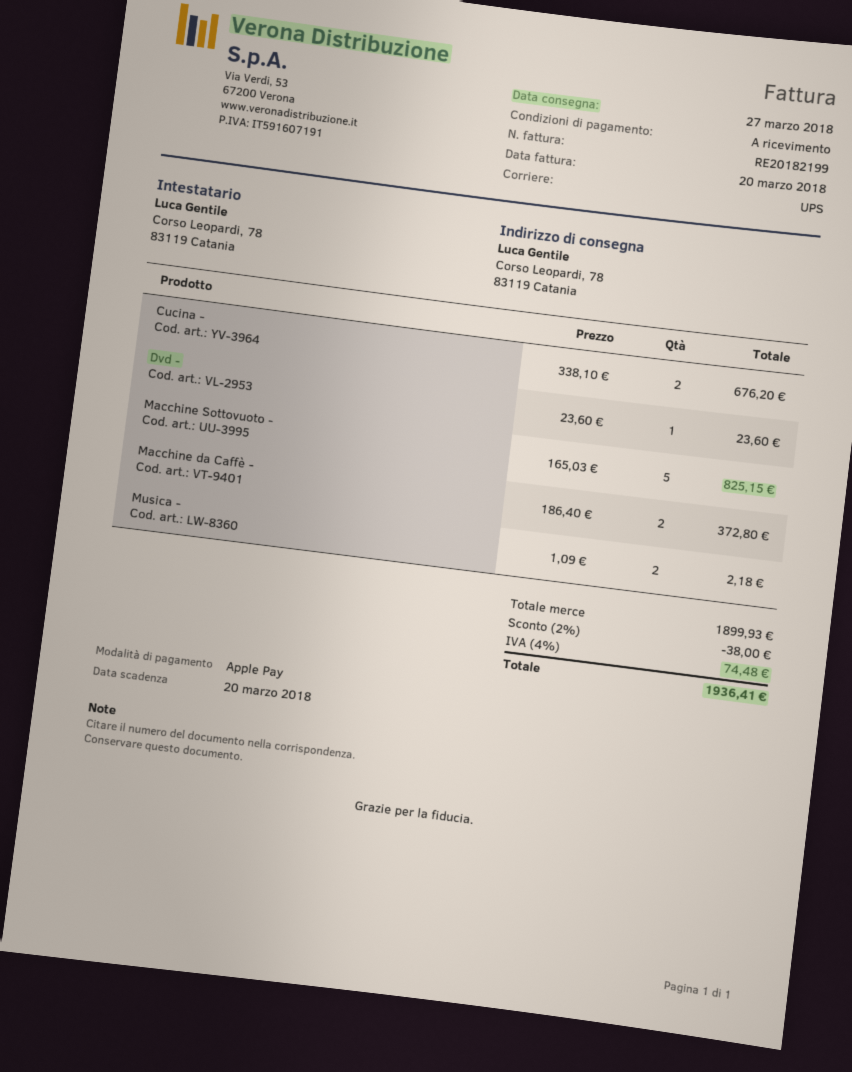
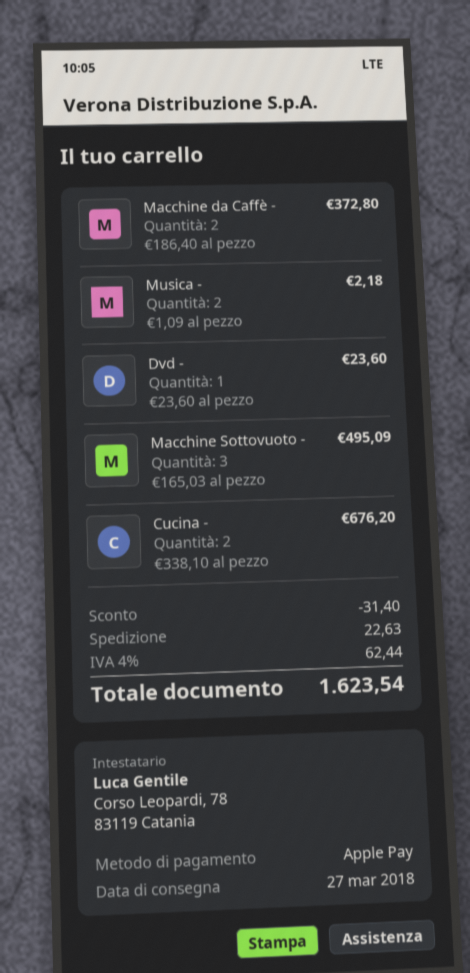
Macchine Sottovuoto -: 5 x 165.03 = 825.15 -> 3 x 165.03 = 495.09
discount: 38.00 -> 31.40
shipping: none -> 22.63
tax: 4% = 74.48 -> 4% = 62.44
total: 1936.41 -> 1623.54

